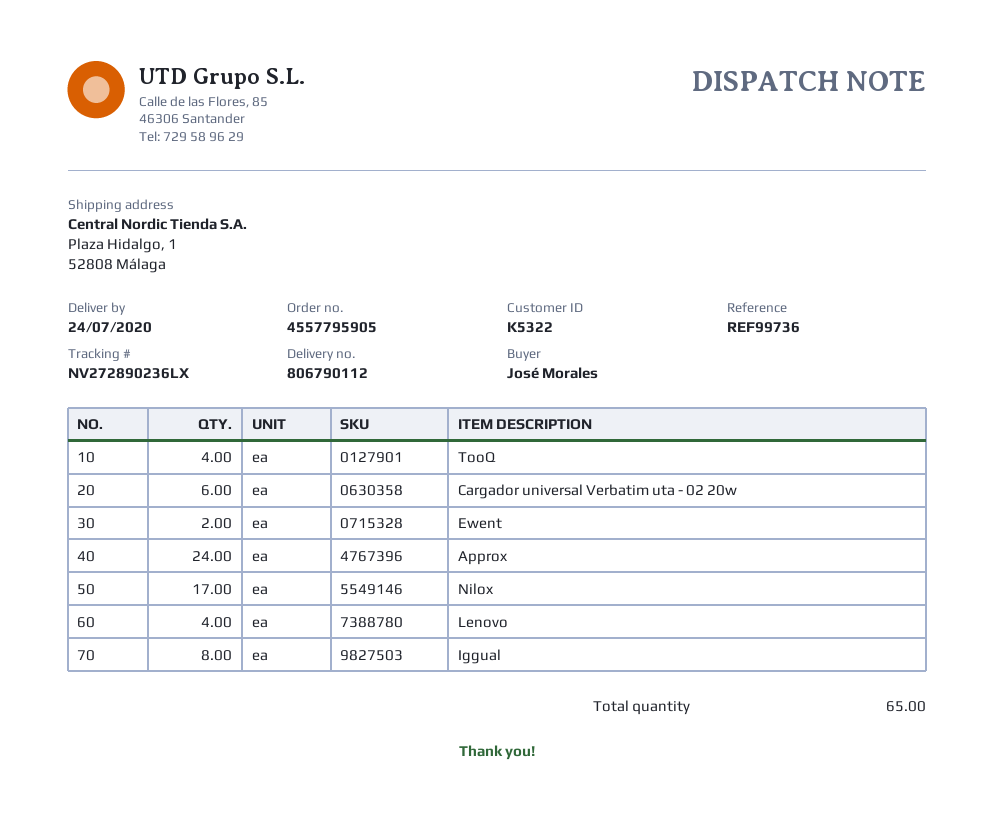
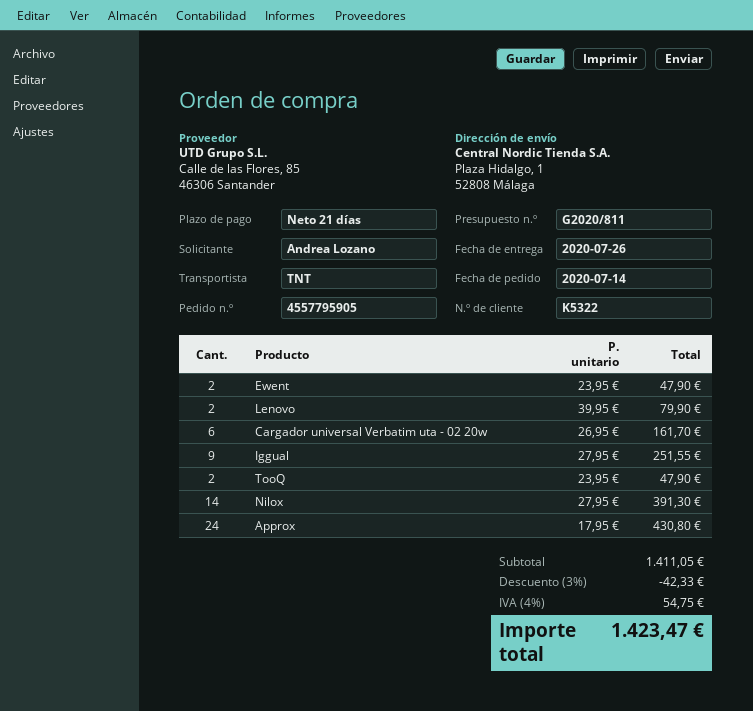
delivery date: 2020-07-24 -> 2020-07-26
ordered by: José Morales -> Andrea Lozano
TooQ: 4 -> 2
Nilox: 17 -> 14
Lenovo: 4 -> 2
Iggual: 8 -> 9

